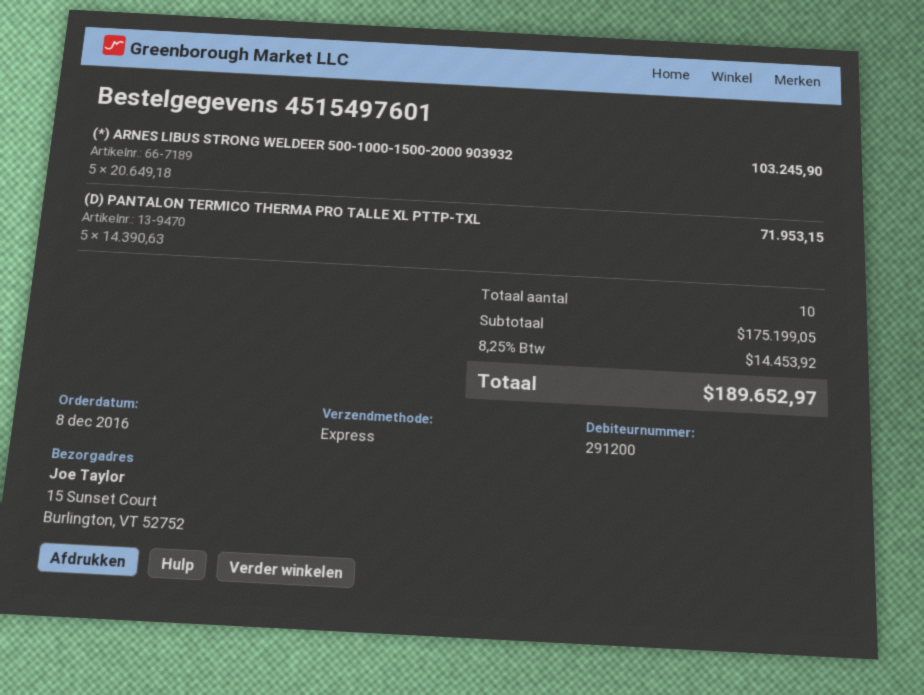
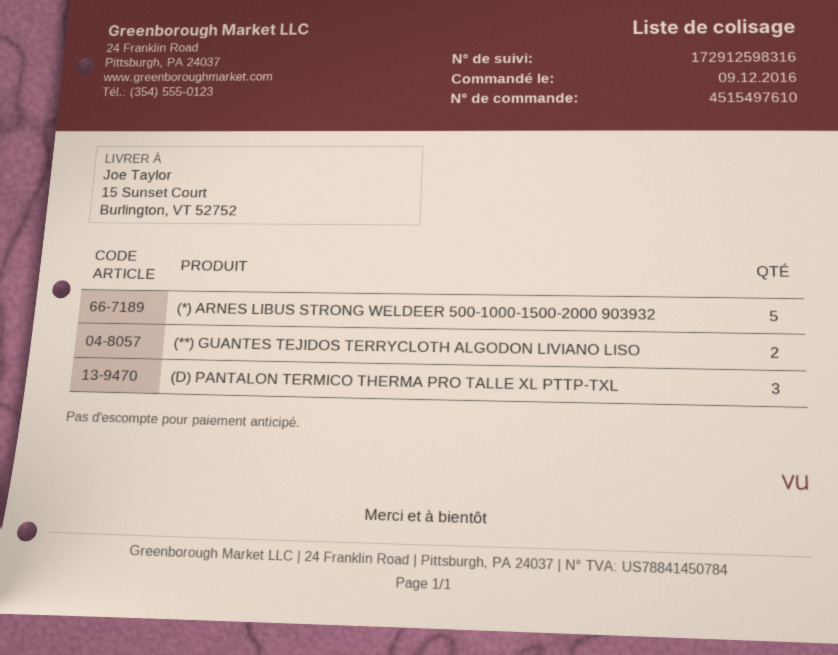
order number: 4515497601 -> 4515497610
order date: 2016-12-08 -> 2016-12-09
(D) PANTALON TERMICO THERMA PRO TALLE XL PTTP-TXL: 5 -> 3
(**) GUANTES TEJIDOS TERRYCLOTH ALGODON LIVIANO LISO: none -> 2

